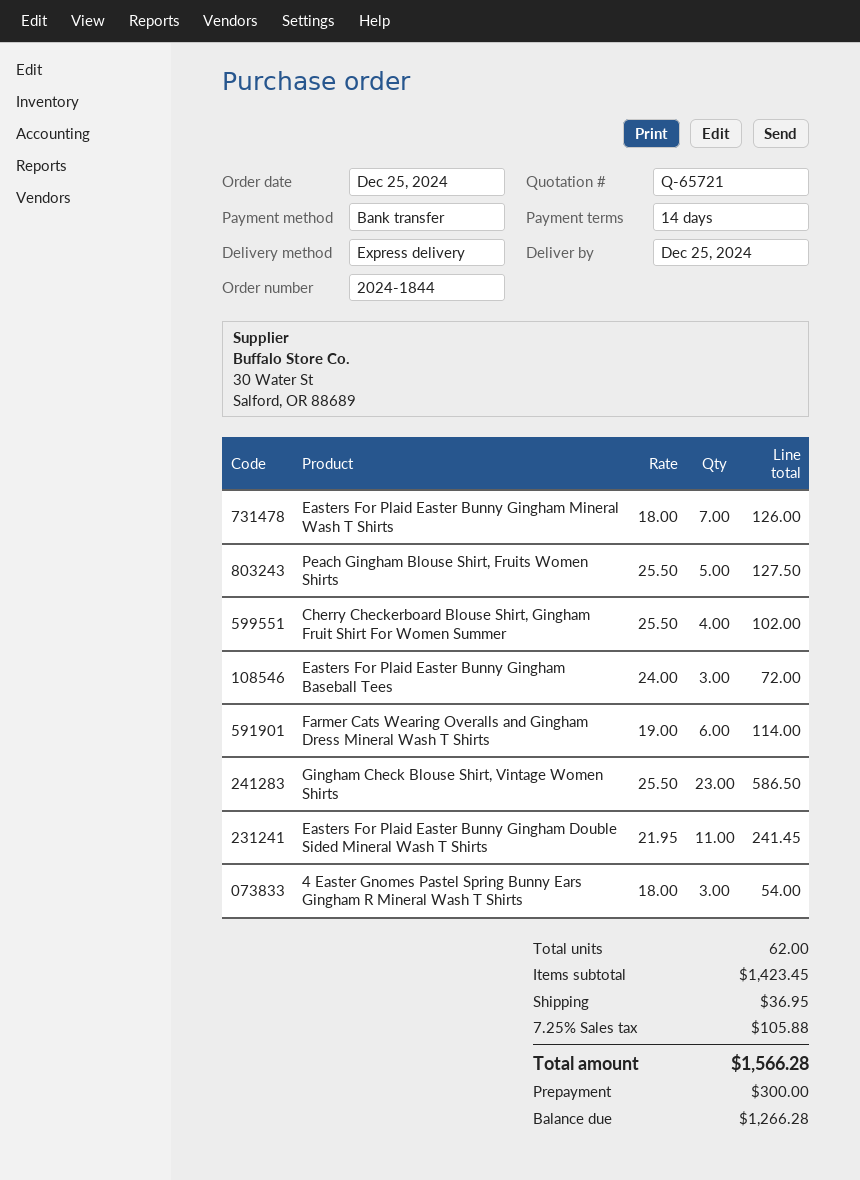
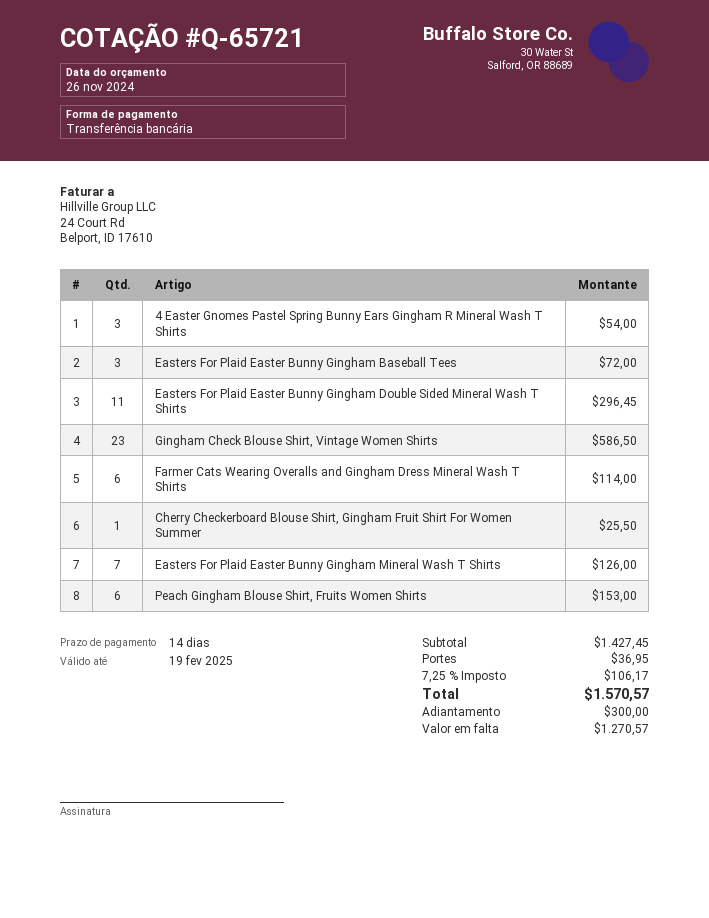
Peach Gingham Blouse Shirt, Fruits Women Shirts: 5 for 127.50 -> 6 for 153.00
Cherry Checkerboard Blouse Shirt, Gingham Fruit Shirt For Women Summer: 4 for 102.00 -> 1 for 25.50
Easters For Plaid Easter Bunny Gingham Double Sided Mineral Wash T Shirts: 11 for 241.45 -> 11 for 296.45
subtotal: 1423.45 -> 1427.45
tax: 7.25% = 105.88 -> 7.25% = 106.17
total: 1566.28 -> 1570.57
balance: 1266.28 -> 1270.57

